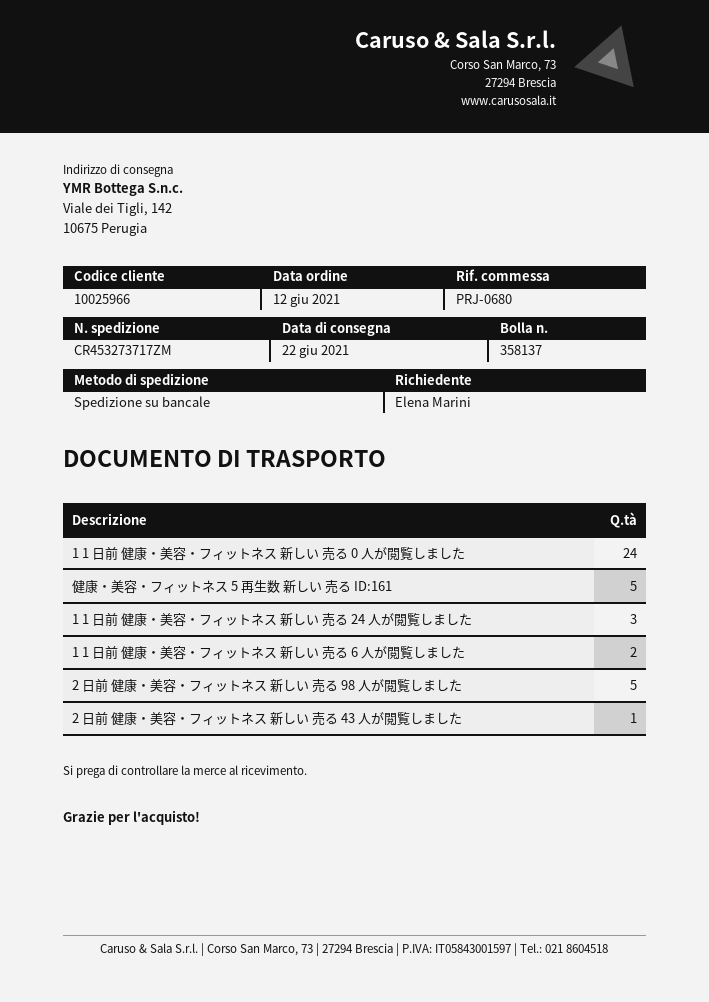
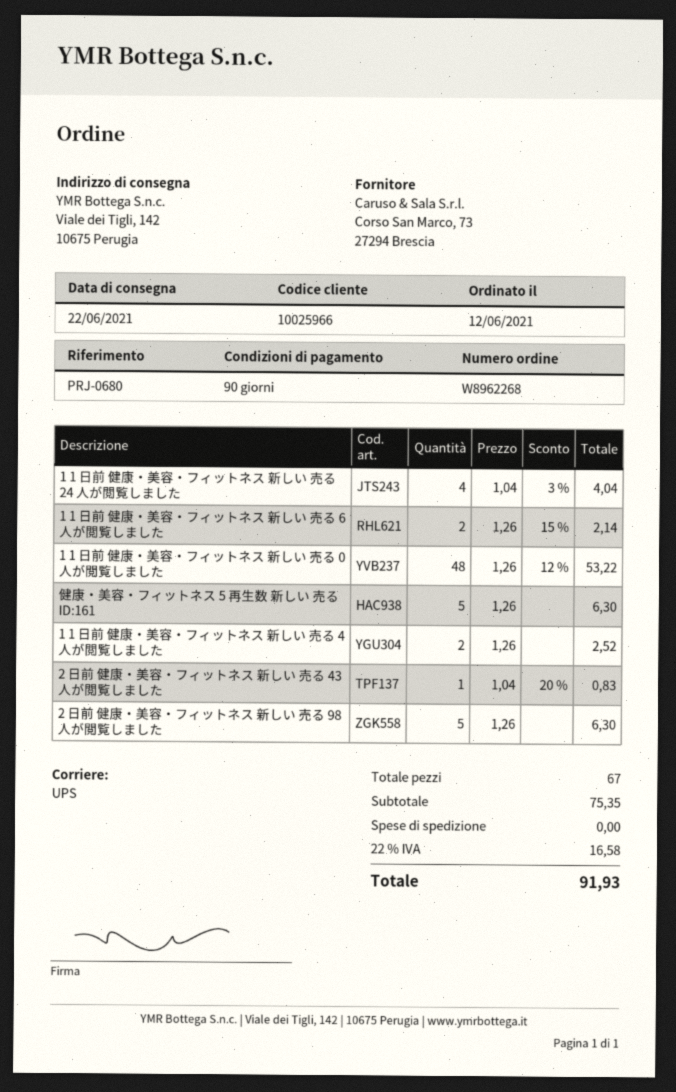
shipping method: pallet freight -> UPS
1 1 日前 健康・美容・フィットネス 新しい 売る 0 人が閲覧しました: 24 -> 48
1 1 日前 健康・美容・フィットネス 新しい 売る 24 人が閲覧しました: 3 -> 4
1 1 日前 健康・美容・フィットネス 新しい 売る 4 人が閲覧しました: none -> 2

